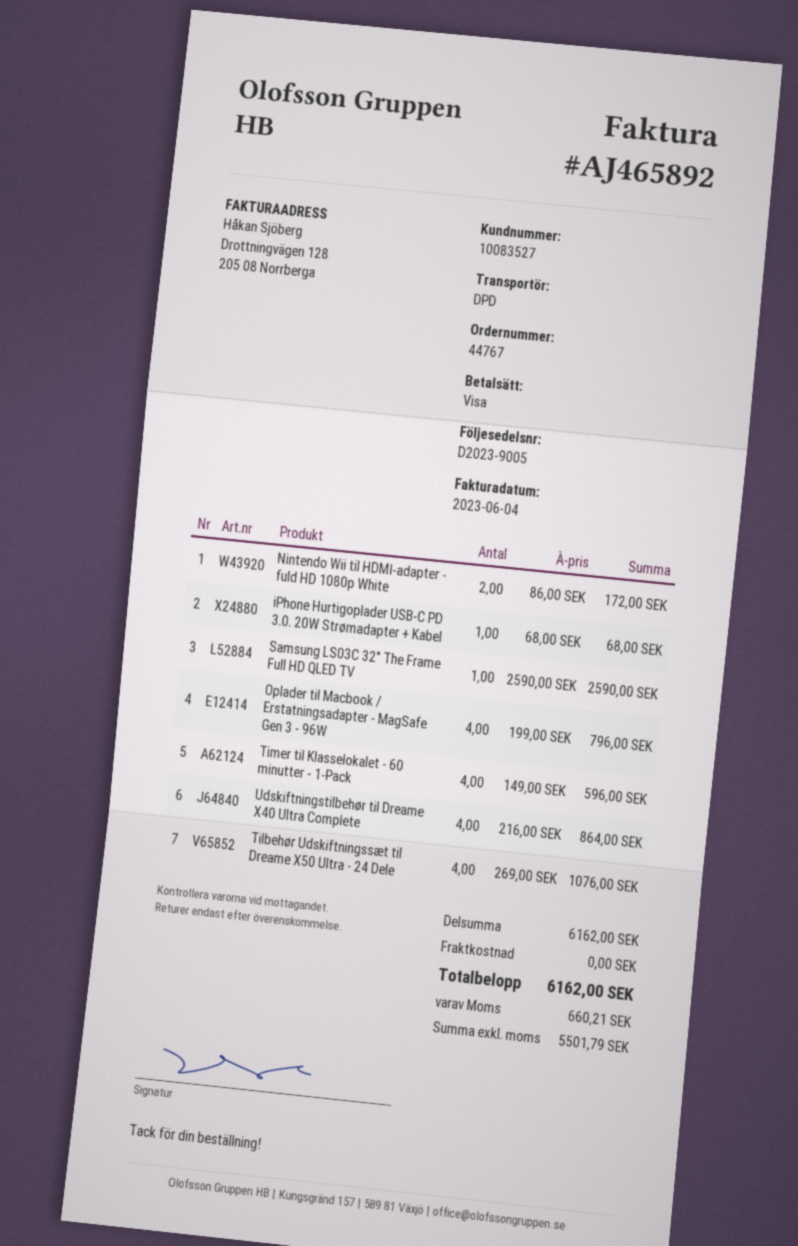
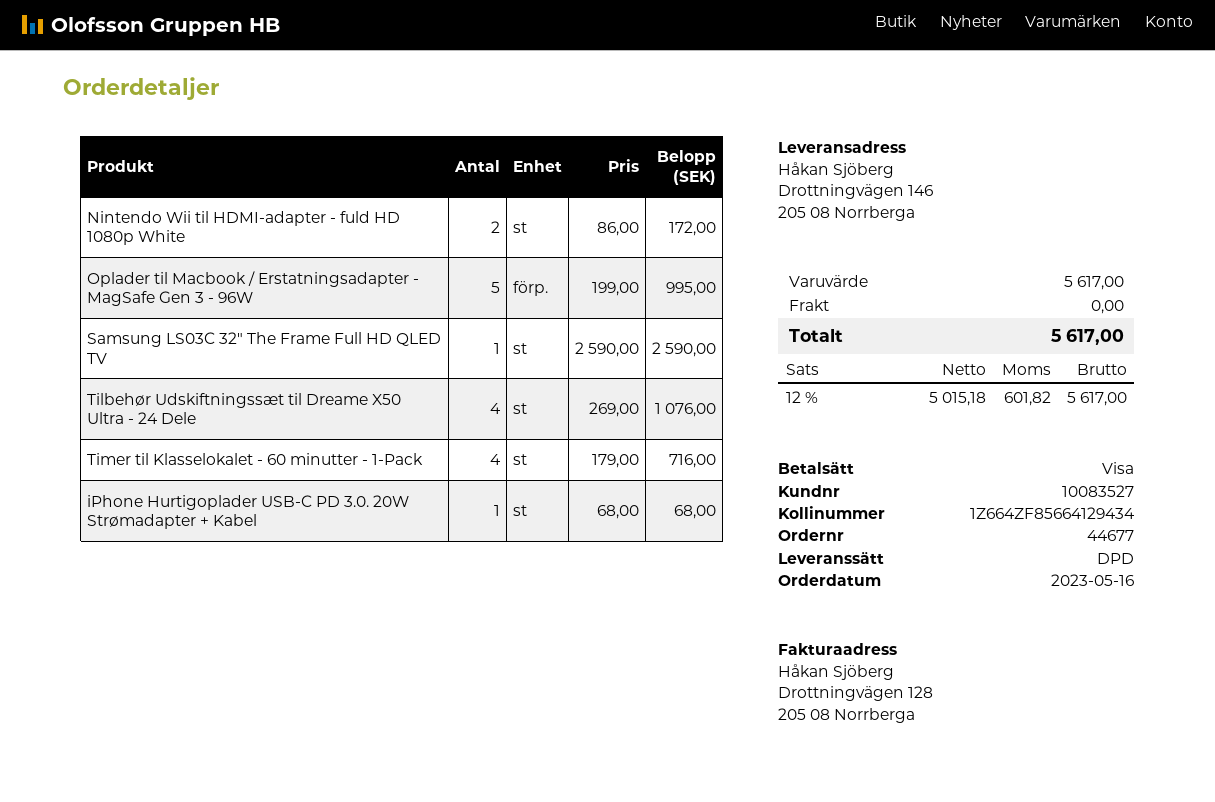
order number: 44767 -> 44677
Oplader til Macbook / Erstatningsadapter - MagSafe Gen 3 - 96W: 4 x 199.00 = 796.00 -> 5 x 199.00 = 995.00
Timer til Klasselokalet - 60 minutter - 1-Pack: 4 x 149.00 = 596.00 -> 4 x 179.00 = 716.00
Udskiftningstilbehør til Dreame X40 Ultra Complete: 4 x 216.00 = 864.00 -> none
subtotal: 6162.00 -> 5617.00
net: 5501.79 -> 5015.18
tax: 660.21 -> 601.82
total: 6162.00 -> 5617.00

